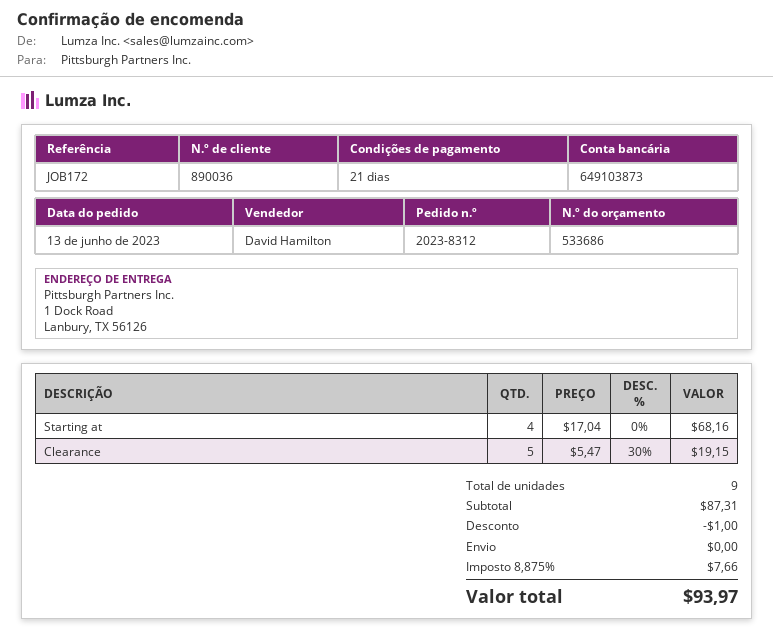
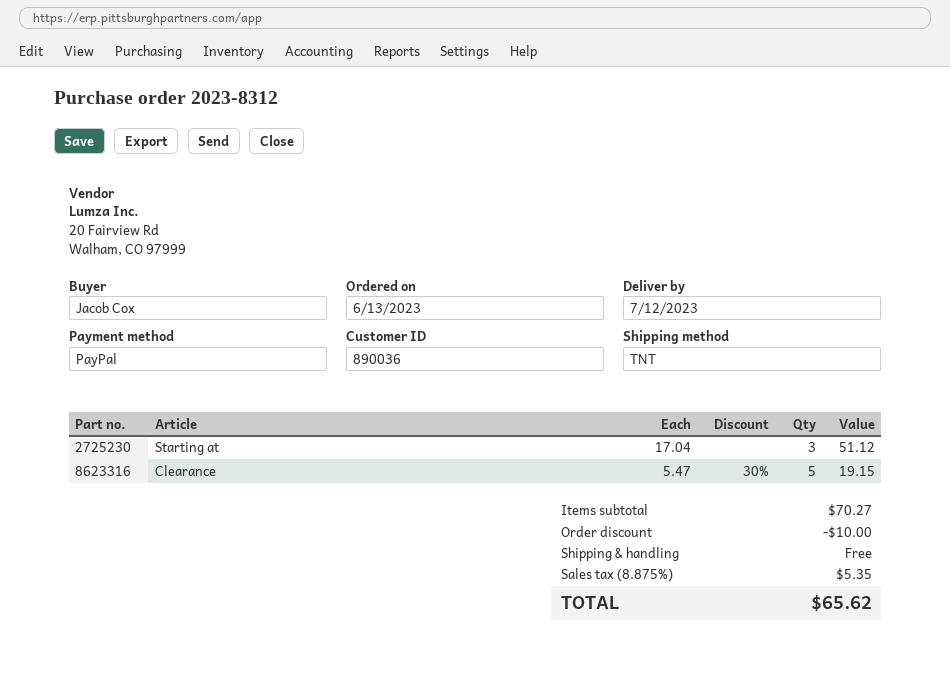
Starting at: 4 x 17.04 = 68.16 -> 3 x 17.04 = 51.12
subtotal: 87.31 -> 70.27
discount: 1.00 -> 10.00
tax: 8.875% = 7.66 -> 8.875% = 5.35
total: 93.97 -> 65.62

